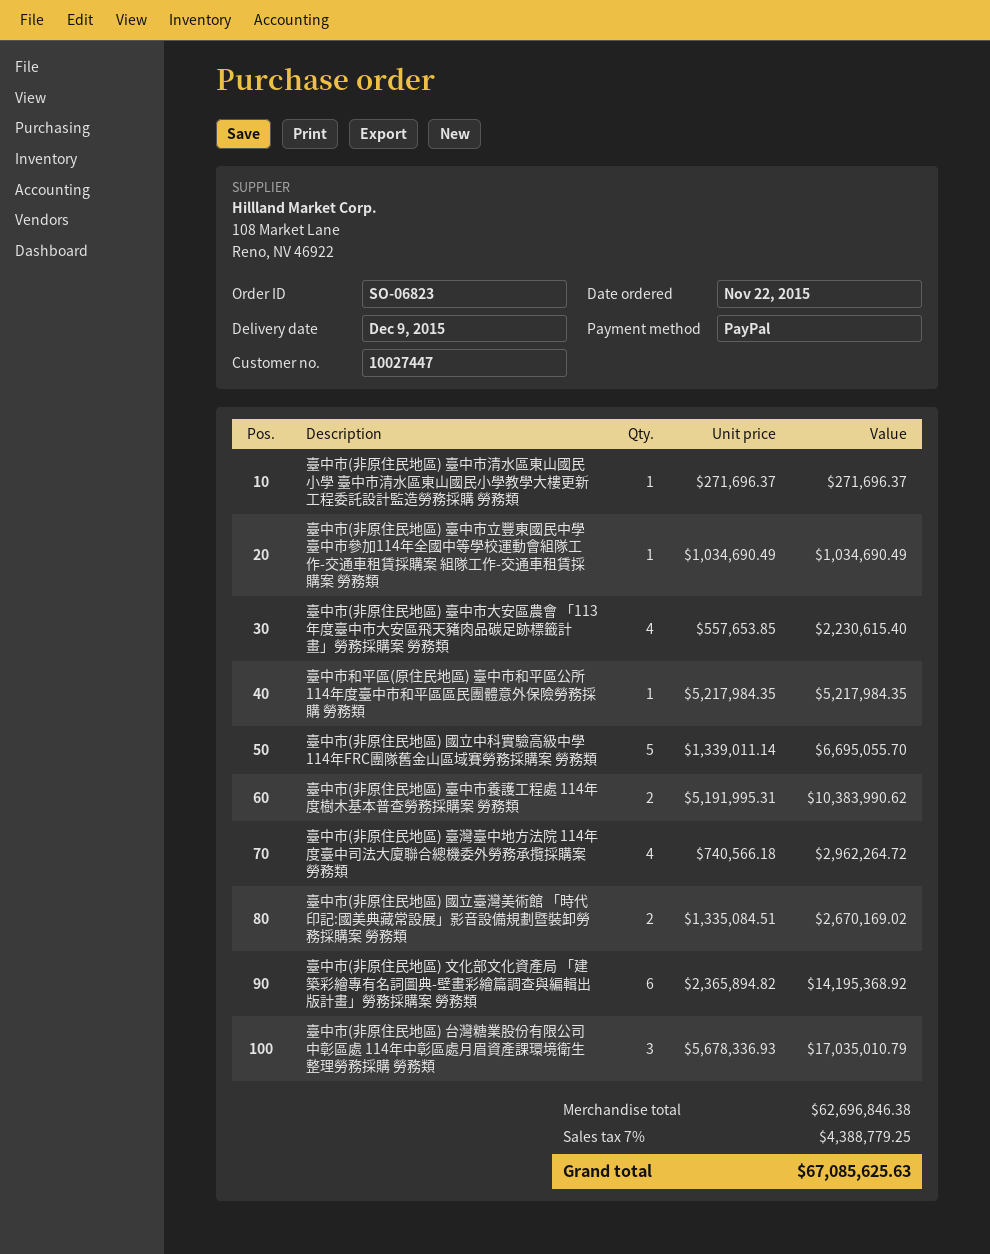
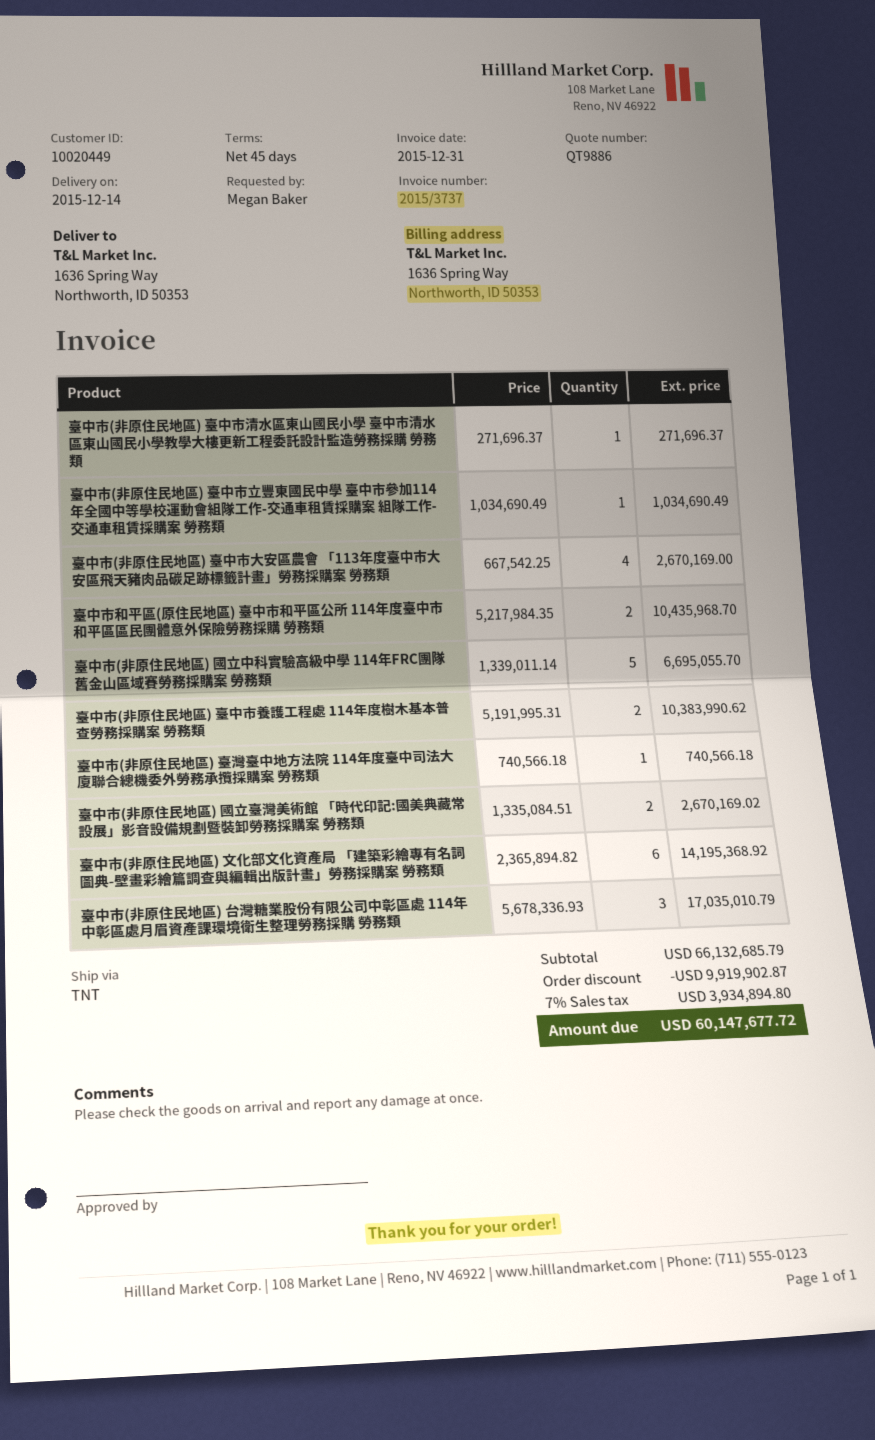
delivery date: 2015-12-09 -> 2015-12-14
customer number: 10027447 -> 10020449
臺中市(非原住民地區) 臺中市大安區農會 「113年度臺中市大安區飛天豬肉品碳足跡標籤計畫」勞務採購案 勞務類: 4 x 557653.85 = 2230615.40 -> 4 x 667542.25 = 2670169.00
臺中市和平區(原住民地區) 臺中市和平區公所 114年度臺中市和平區區民團體意外保險勞務採購 勞務類: 1 x 5217984.35 = 5217984.35 -> 2 x 5217984.35 = 10435968.70
臺中市(非原住民地區) 臺灣臺中地方法院 114年度臺中司法大廈聯合總機委外勞務承攬採購案 勞務類: 4 x 740566.18 = 2962264.72 -> 1 x 740566.18 = 740566.18
subtotal: 62696846.38 -> 66132685.79
discount: none -> 9919902.87
tax: 7% = 4388779.25 -> 7% = 3934894.80
total: 67085625.63 -> 60147677.72

